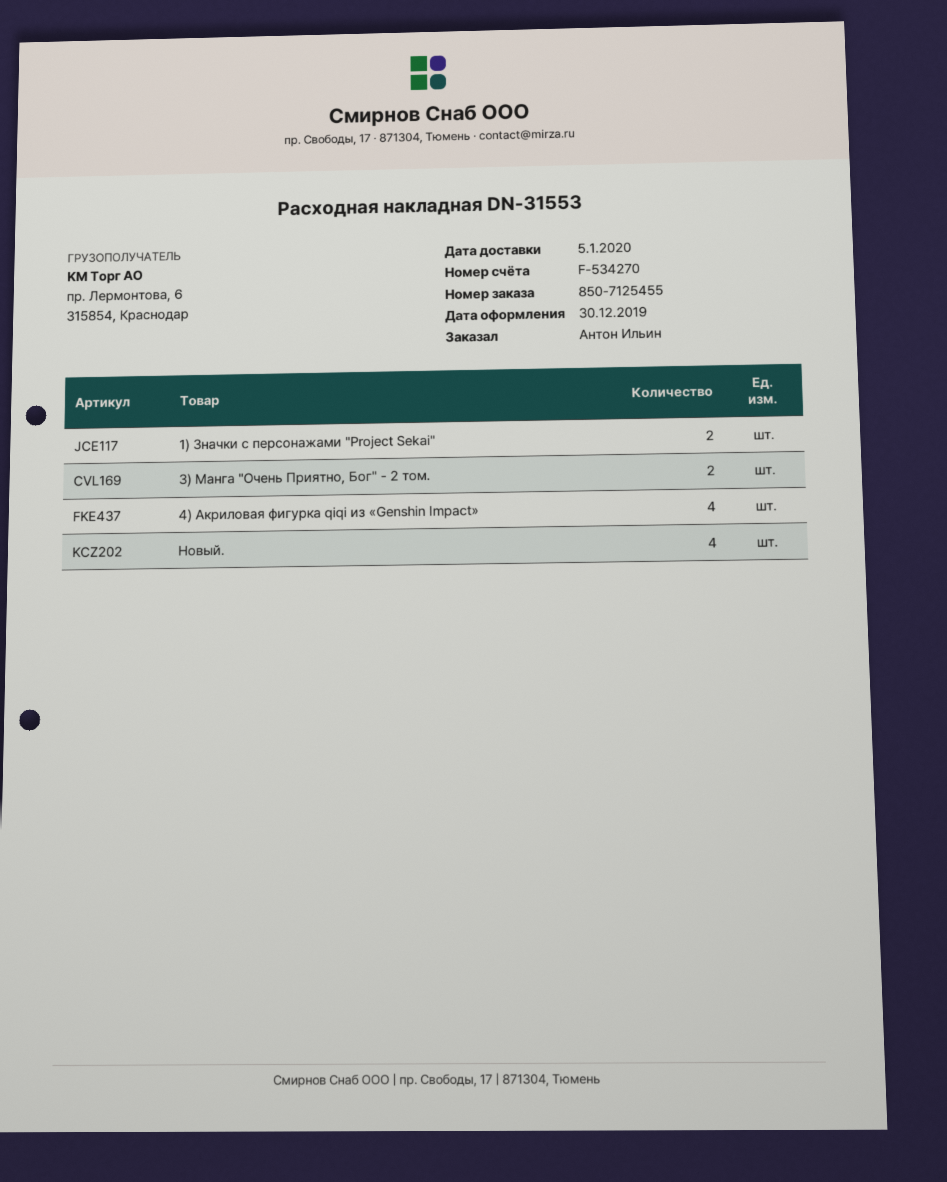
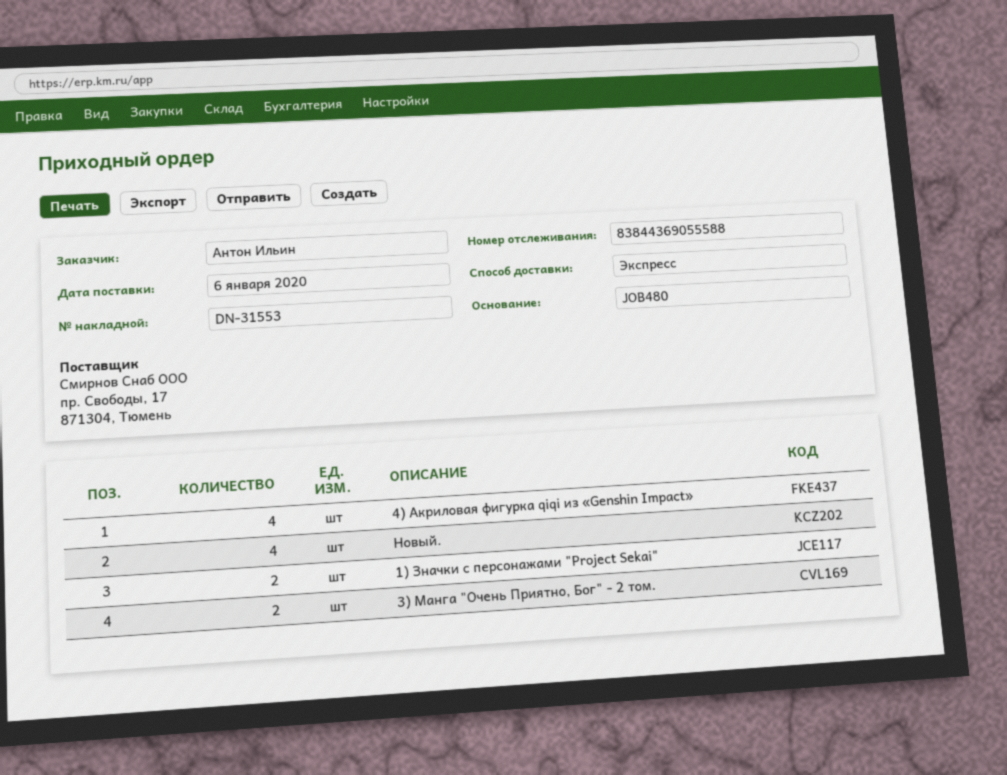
delivery date: 2020-01-05 -> 2020-01-06

